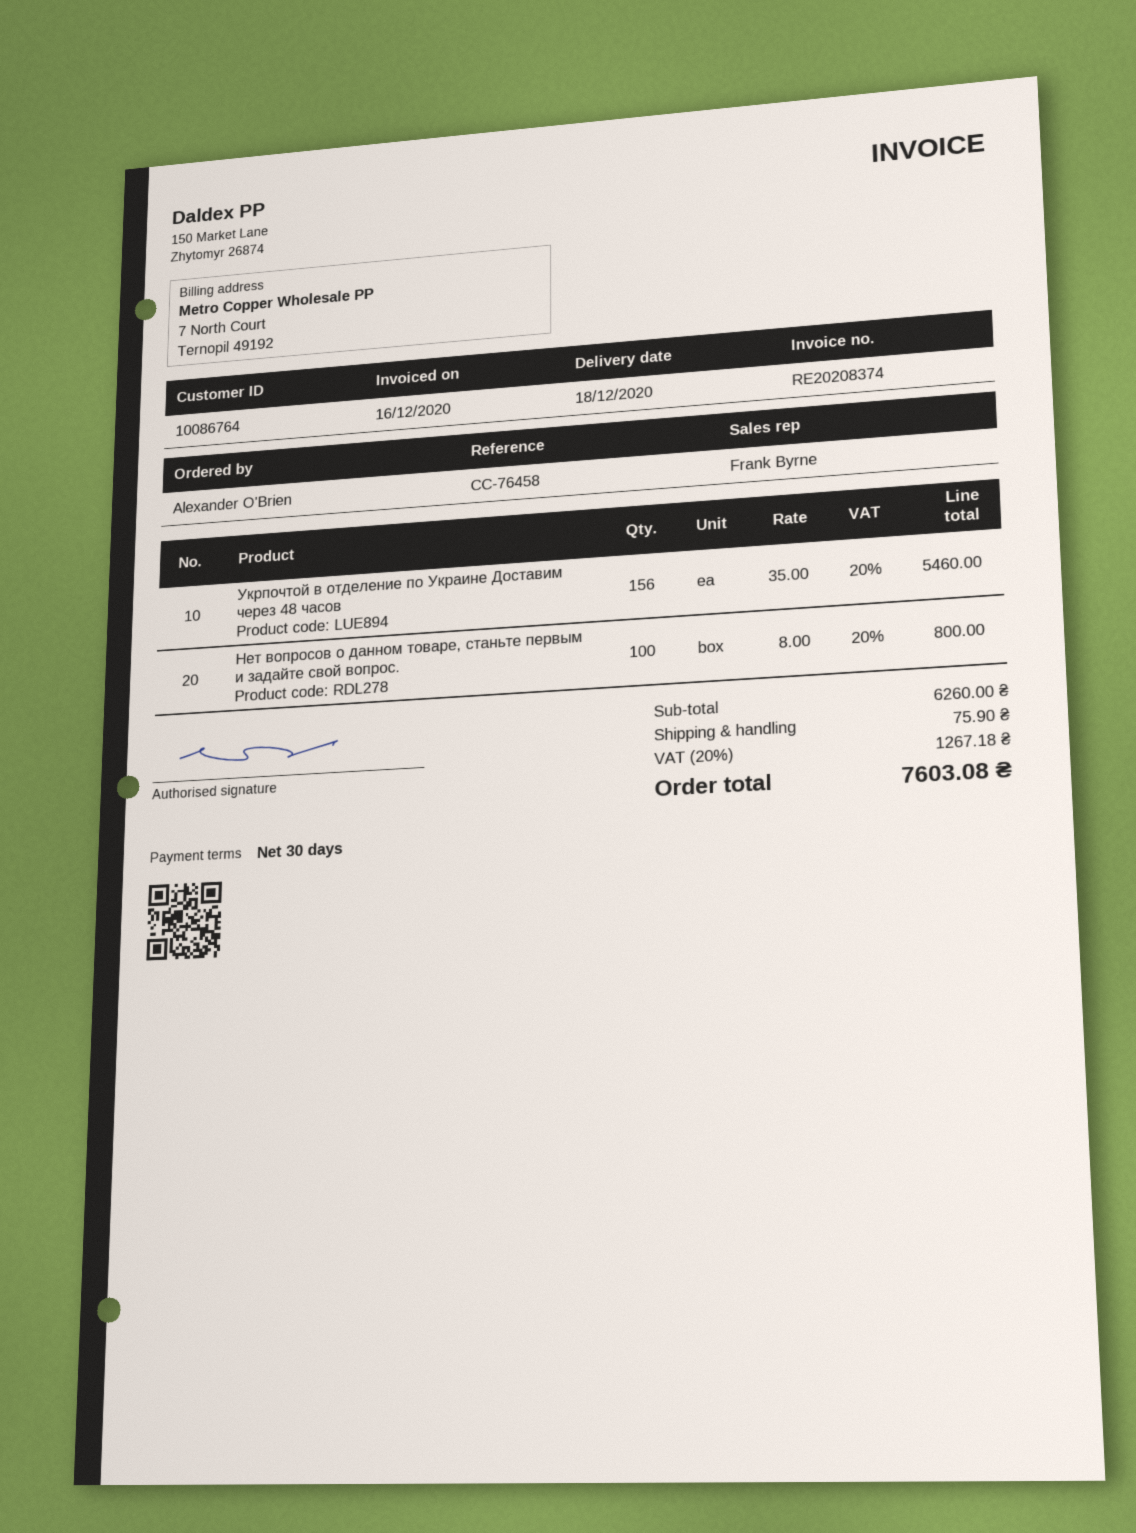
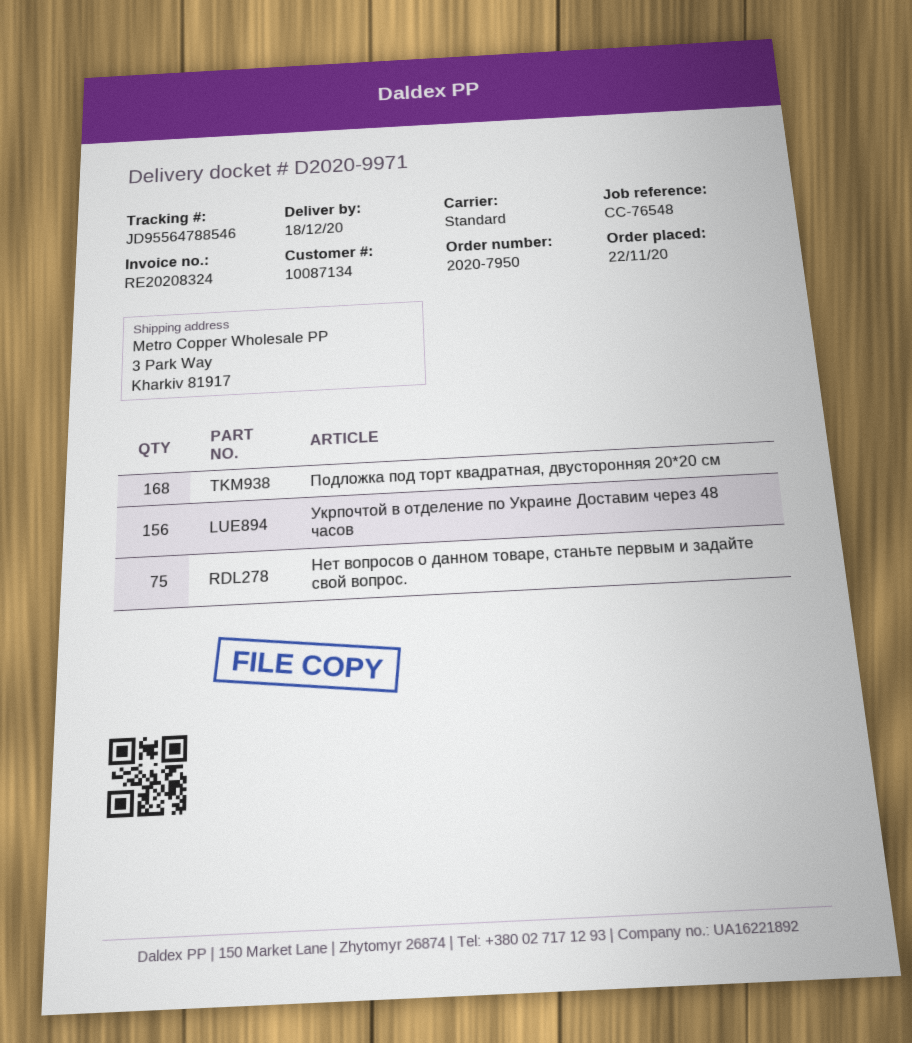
invoice number: RE20208374 -> RE20208324
customer number: 10086764 -> 10087134
reference: CC-76458 -> CC-76548
Нет вопросов о данном товаре, станьте первым и задайте свой вопрос.: 100 -> 75
Подложка под торт квадратная, двусторонняя 20*20 см: none -> 168

